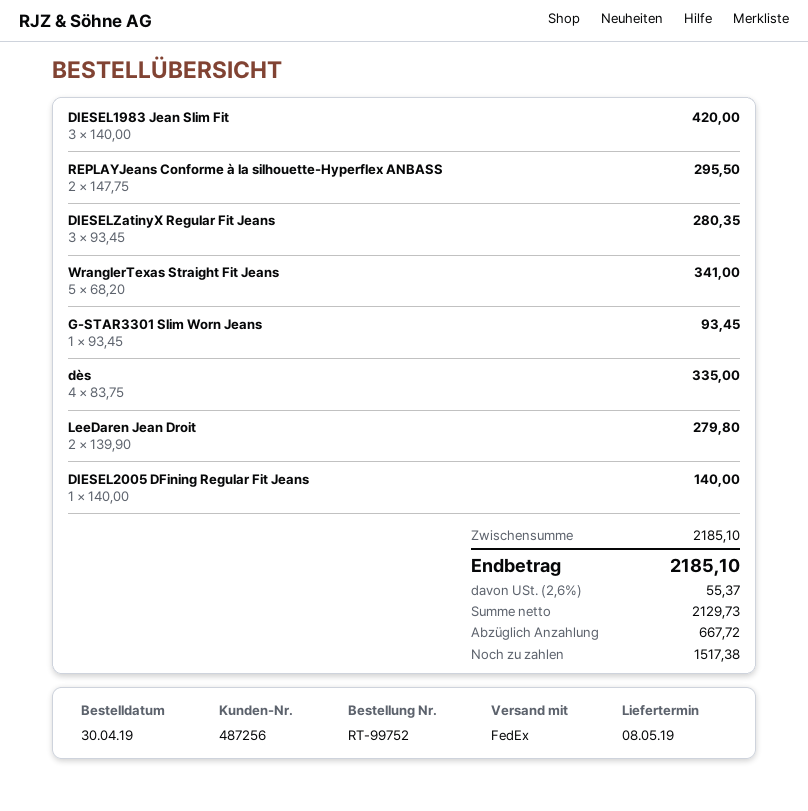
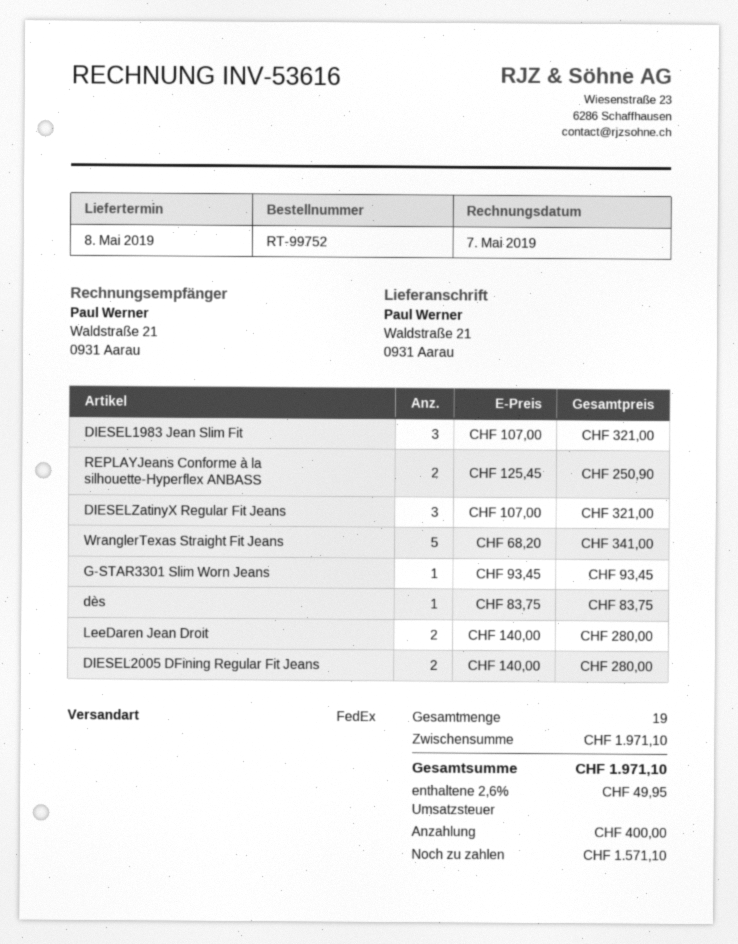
DIESEL1983 Jean Slim Fit: 3 x 140.00 = 420.00 -> 3 x 107.00 = 321.00
REPLAYJeans Conforme à la silhouette-Hyperflex ANBASS: 2 x 147.75 = 295.50 -> 2 x 125.45 = 250.90
DIESELZatinyX Regular Fit Jeans: 3 x 93.45 = 280.35 -> 3 x 107.00 = 321.00
dès: 4 x 83.75 = 335.00 -> 1 x 83.75 = 83.75
LeeDaren Jean Droit: 2 x 139.90 = 279.80 -> 2 x 140.00 = 280.00
DIESEL2005 DFining Regular Fit Jeans: 1 x 140.00 = 140.00 -> 2 x 140.00 = 280.00
subtotal: 2185.10 -> 1971.10
tax: 2.6% = 55.37 -> 2.6% = 49.95
total: 2185.10 -> 1971.10
deposit: 667.72 -> 400.00
balance: 1517.38 -> 1571.10

